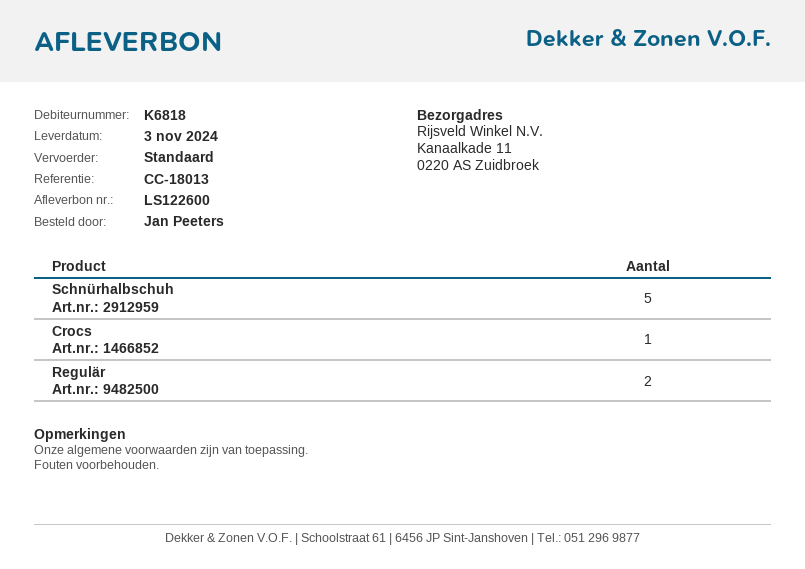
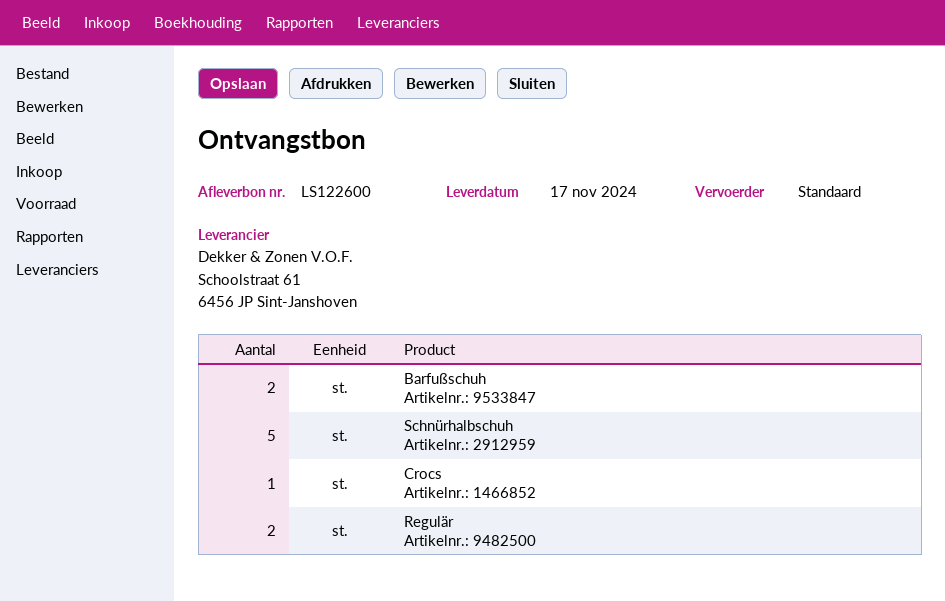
delivery date: 2024-11-03 -> 2024-11-17
Barfußschuh: none -> 2

